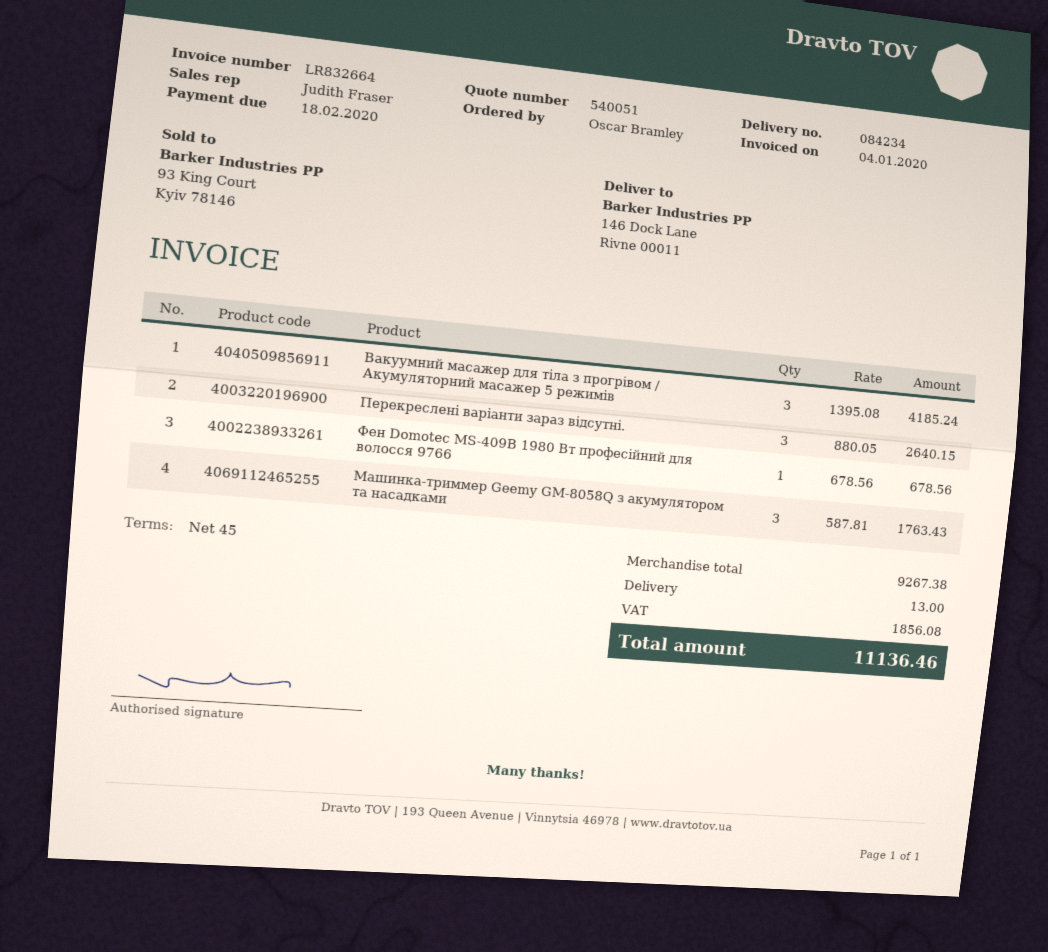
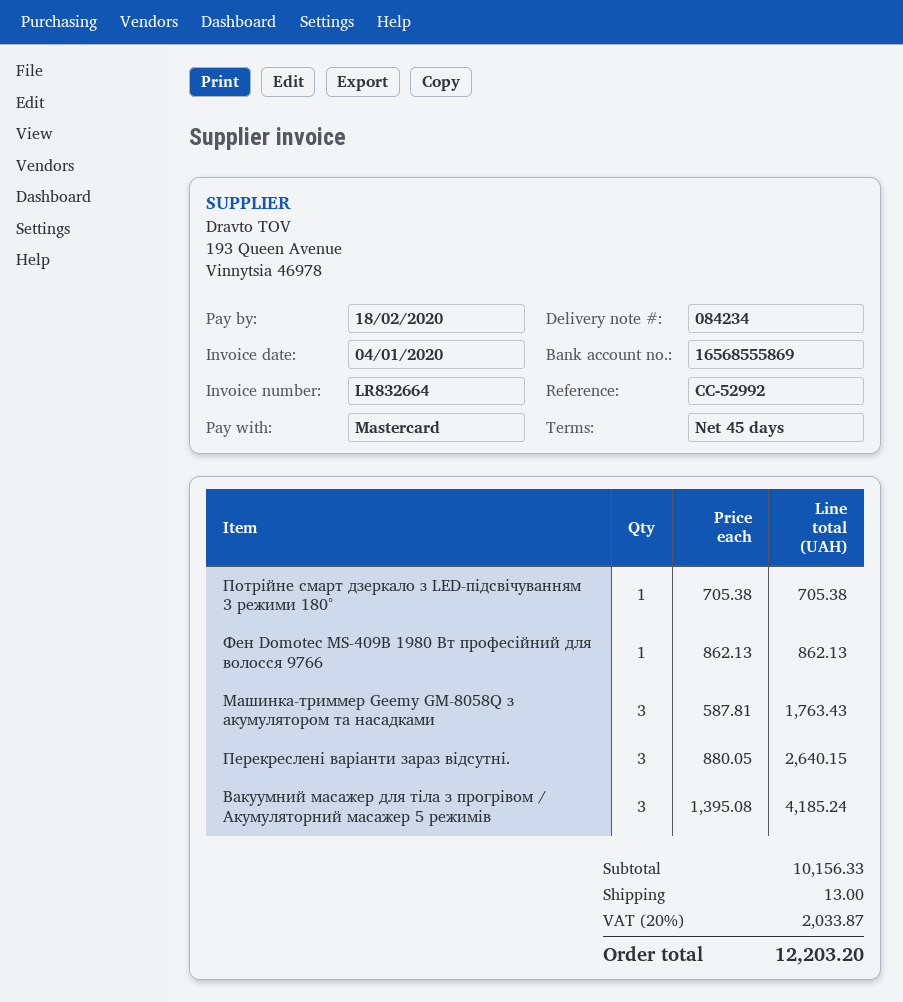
Фен Domotec MS-409B 1980 Вт професійний для волосся 9766: 1 x 678.56 = 678.56 -> 1 x 862.13 = 862.13
Потрійне смарт дзеркало з LED-підсвічуванням 3 режими 180°: none -> 1 x 705.38 = 705.38
subtotal: 9267.38 -> 10156.33
tax: 1856.08 -> 2033.87
total: 11136.46 -> 12203.20

